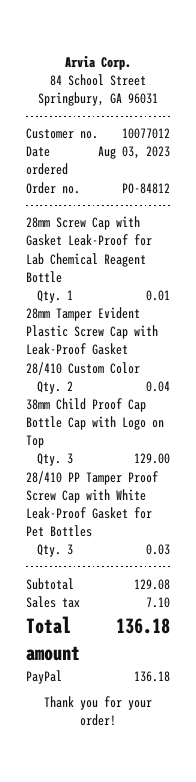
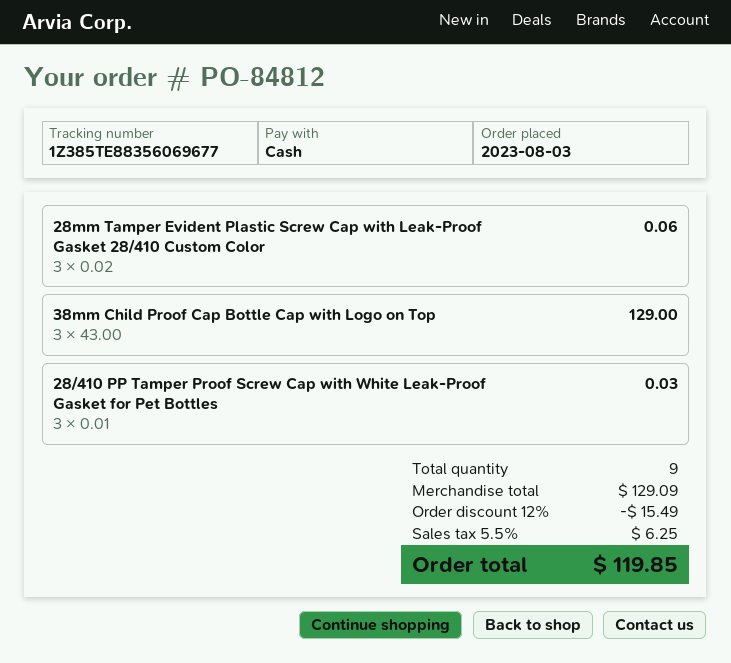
payment method: PayPal -> cash
28mm Screw Cap with Gasket Leak-Proof for Lab Chemical Reagent Bottle: 1 for 0.01 -> none
28mm Tamper Evident Plastic Screw Cap with Leak-Proof Gasket 28/410 Custom Color: 2 for 0.04 -> 3 for 0.06
subtotal: 129.08 -> 129.09
discount: none -> 12% = 15.49
tax: 7.10 -> 6.25
total: 136.18 -> 119.85

